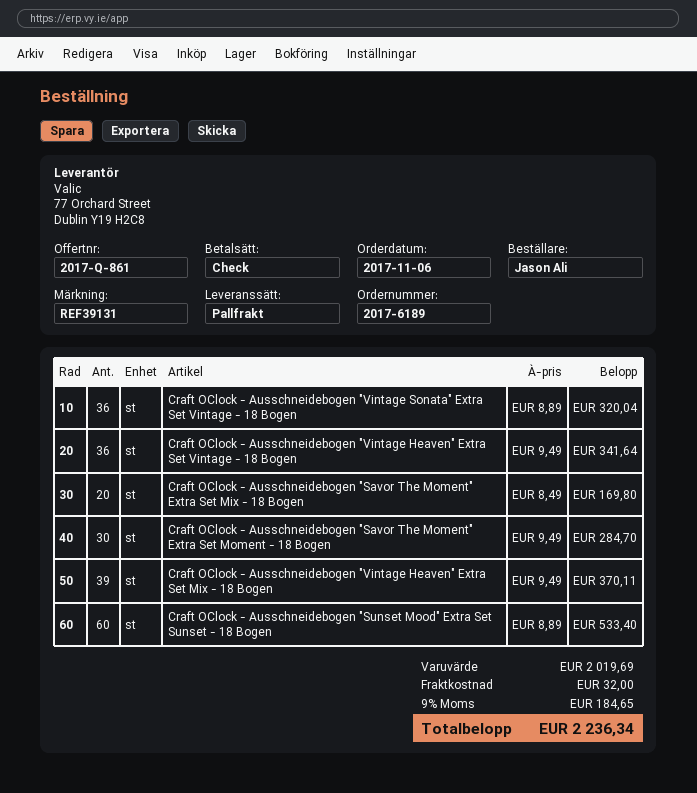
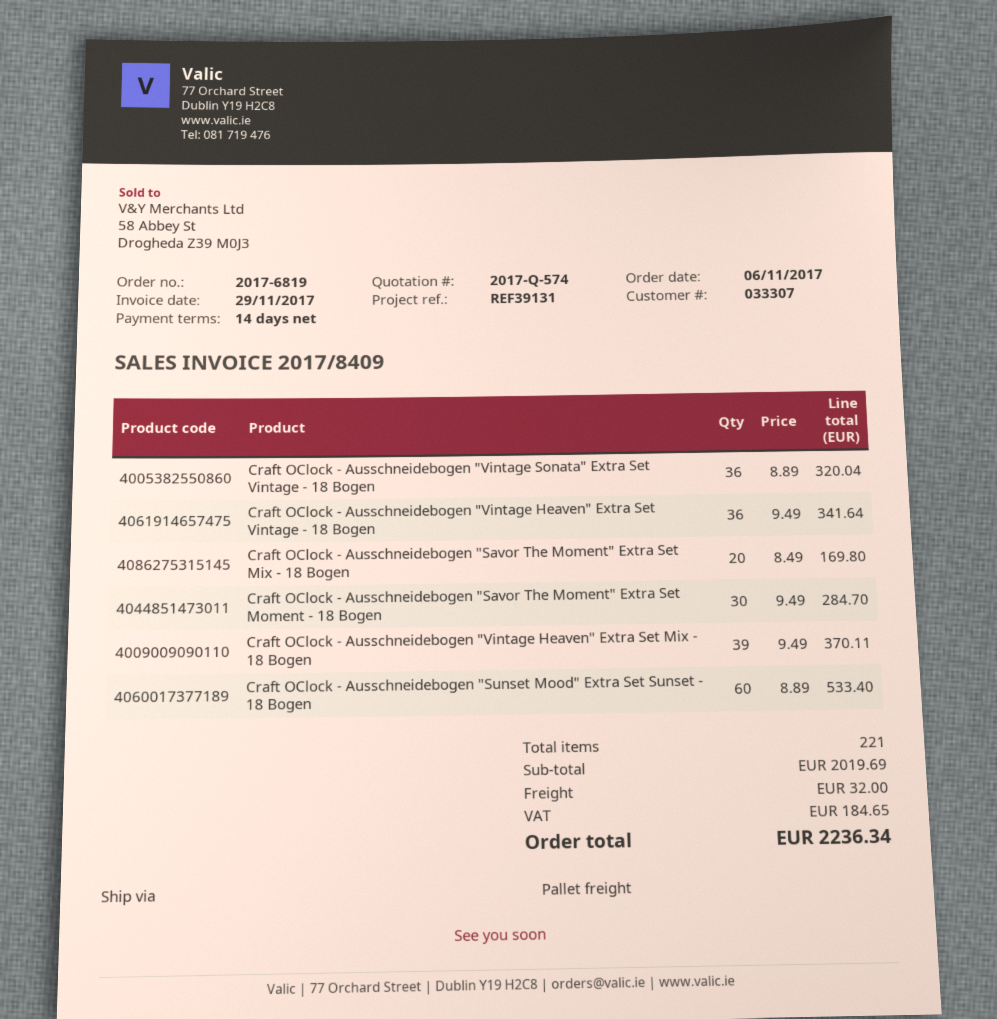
quote number: 2017-Q-861 -> 2017-Q-574
order number: 2017-6189 -> 2017-6819

